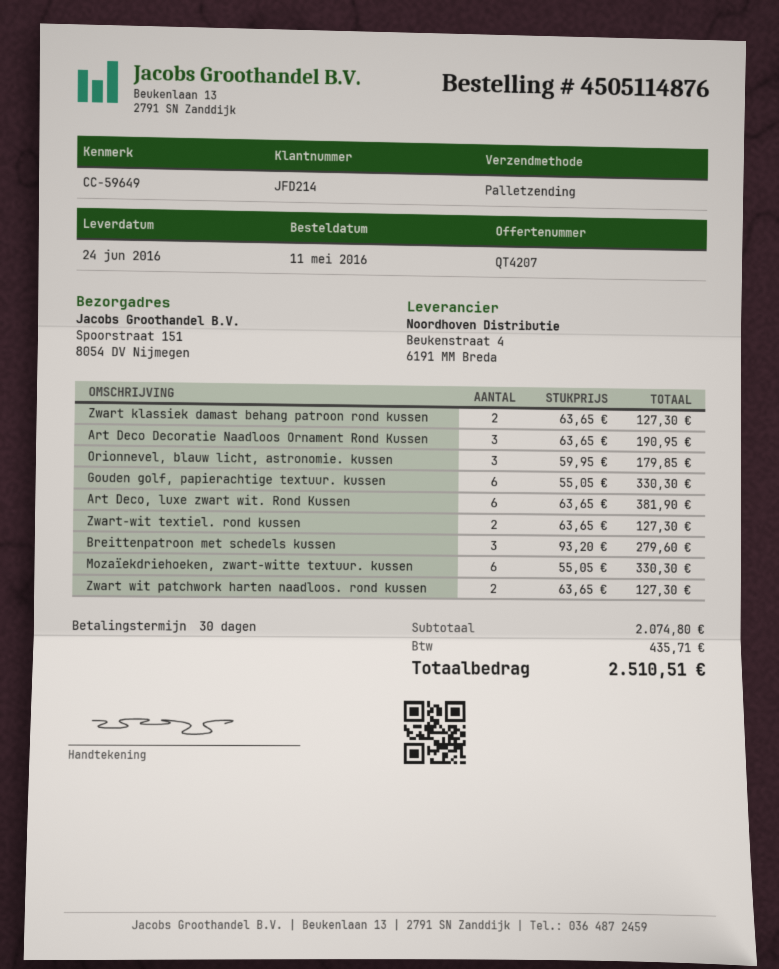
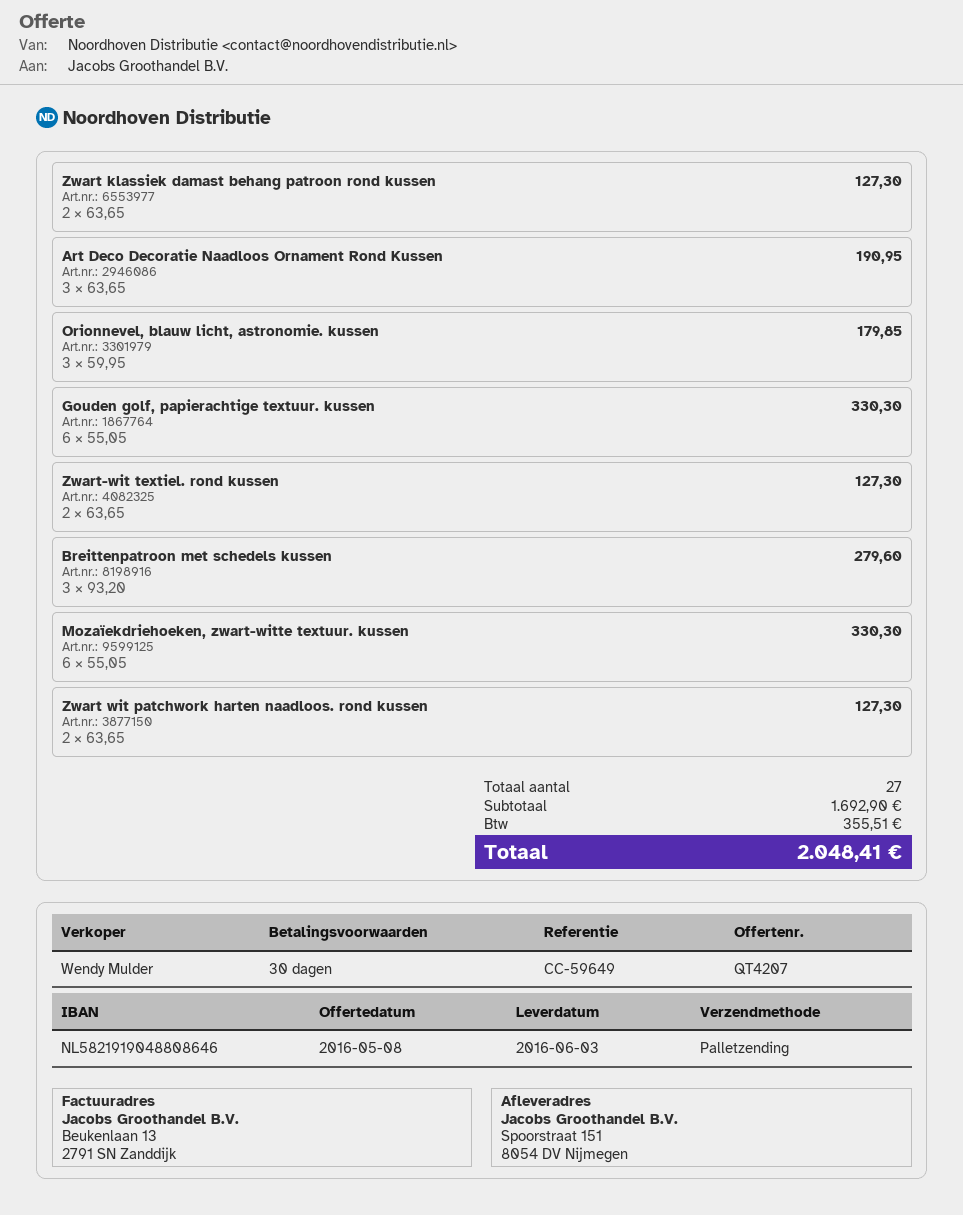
delivery date: 2016-06-24 -> 2016-06-03
Art Deco, luxe zwart wit. Rond Kussen: 6 x 63.65 = 381.90 -> none
subtotal: 2074.80 -> 1692.90
tax: 435.71 -> 355.51
total: 2510.51 -> 2048.41

